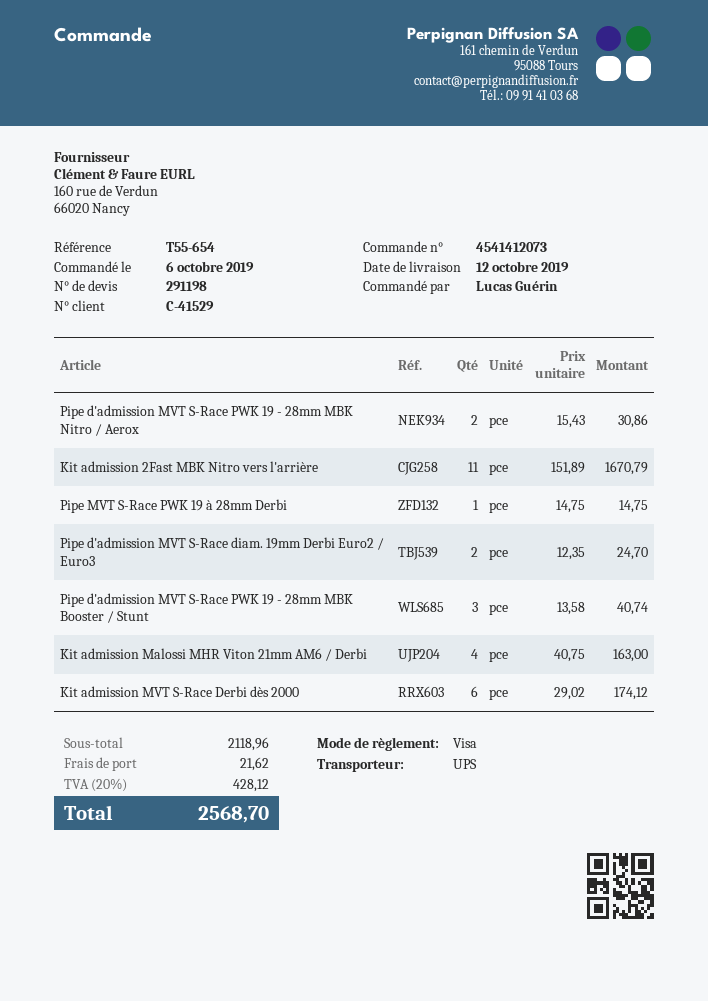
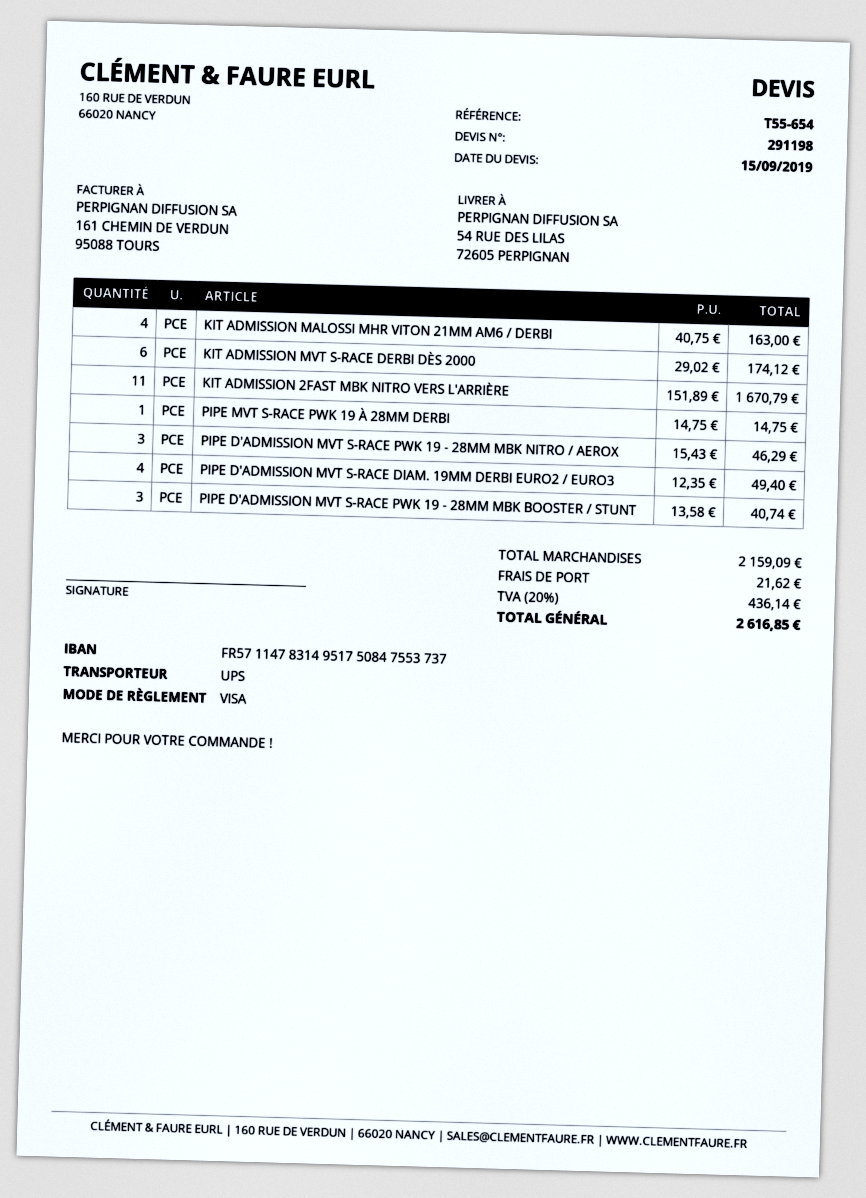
Pipe d'admission MVT S-Race PWK 19 - 28mm MBK Nitro / Aerox: 2 x 15.43 = 30.86 -> 3 x 15.43 = 46.29
Pipe d'admission MVT S-Race diam. 19mm Derbi Euro2 / Euro3: 2 x 12.35 = 24.70 -> 4 x 12.35 = 49.40
subtotal: 2118.96 -> 2159.09
tax: 20% = 428.12 -> 20% = 436.14
total: 2568.70 -> 2616.85

